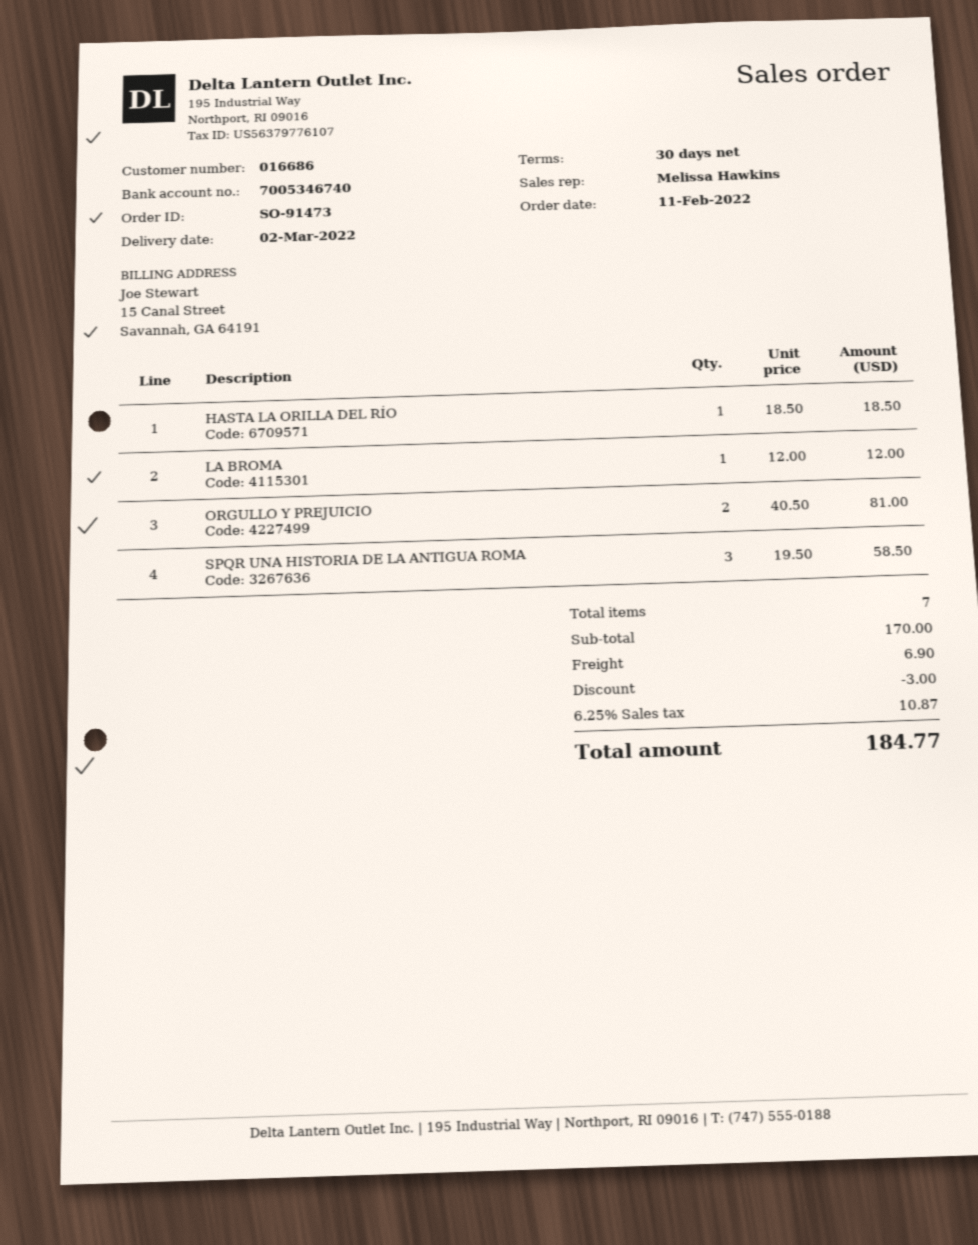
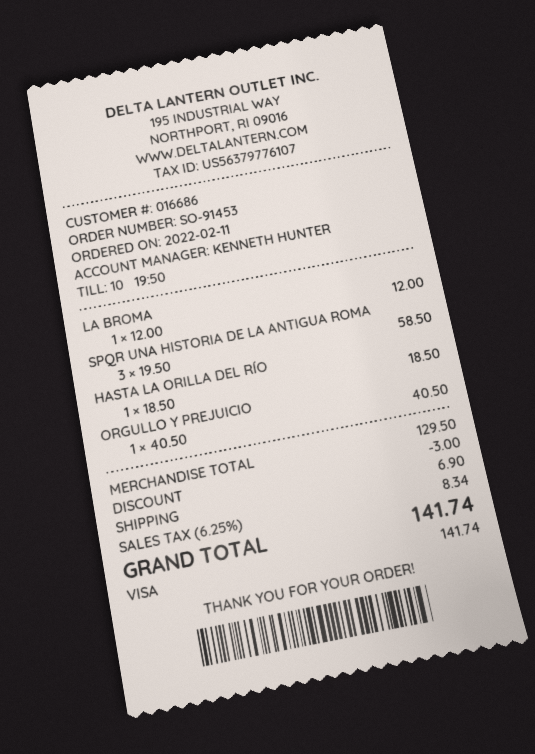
order number: SO-91473 -> SO-91453
sales rep: Melissa Hawkins -> KENNETH HUNTER
ORGULLO Y PREJUICIO: 2 x 40.50 = 81.00 -> 1 x 40.50 = 40.50
subtotal: 170.00 -> 129.50
tax: 6.25% = 10.87 -> 6.25% = 8.34
total: 184.77 -> 141.74

